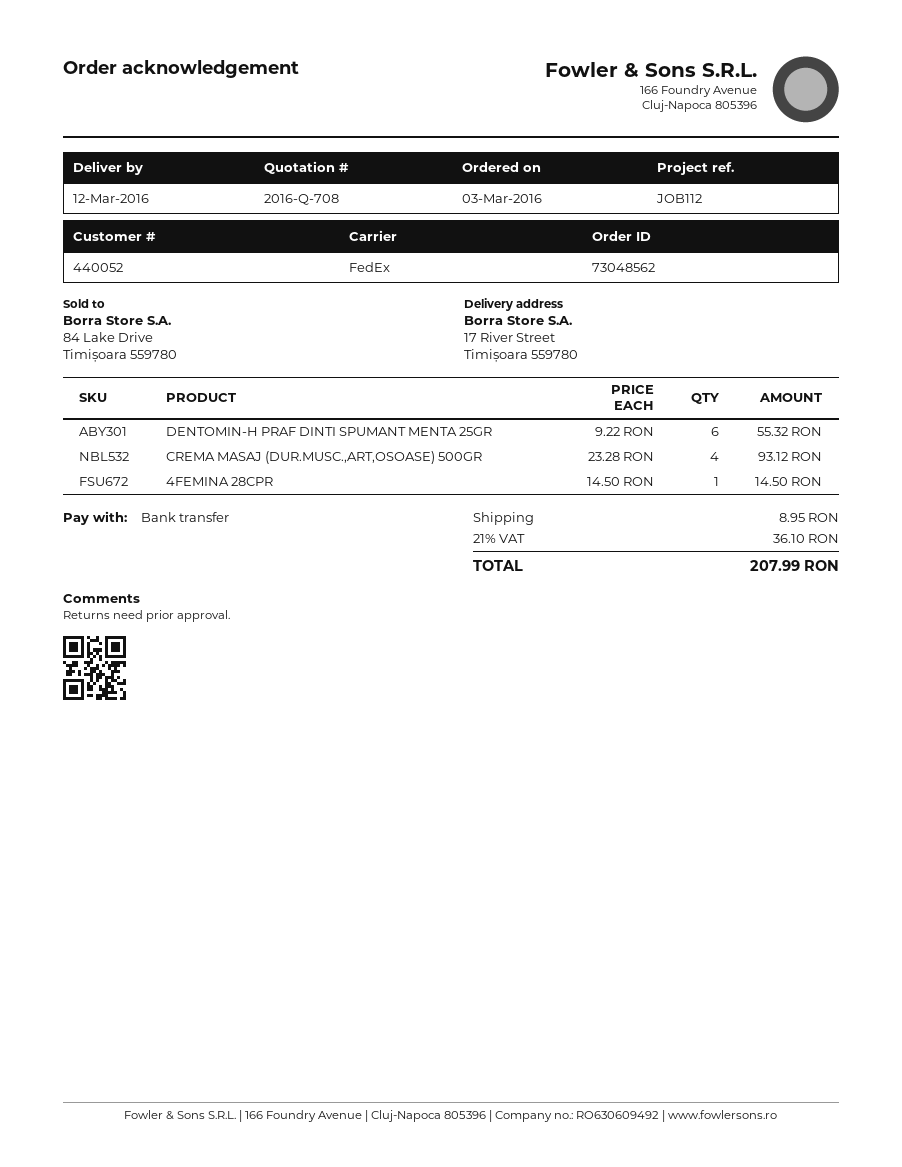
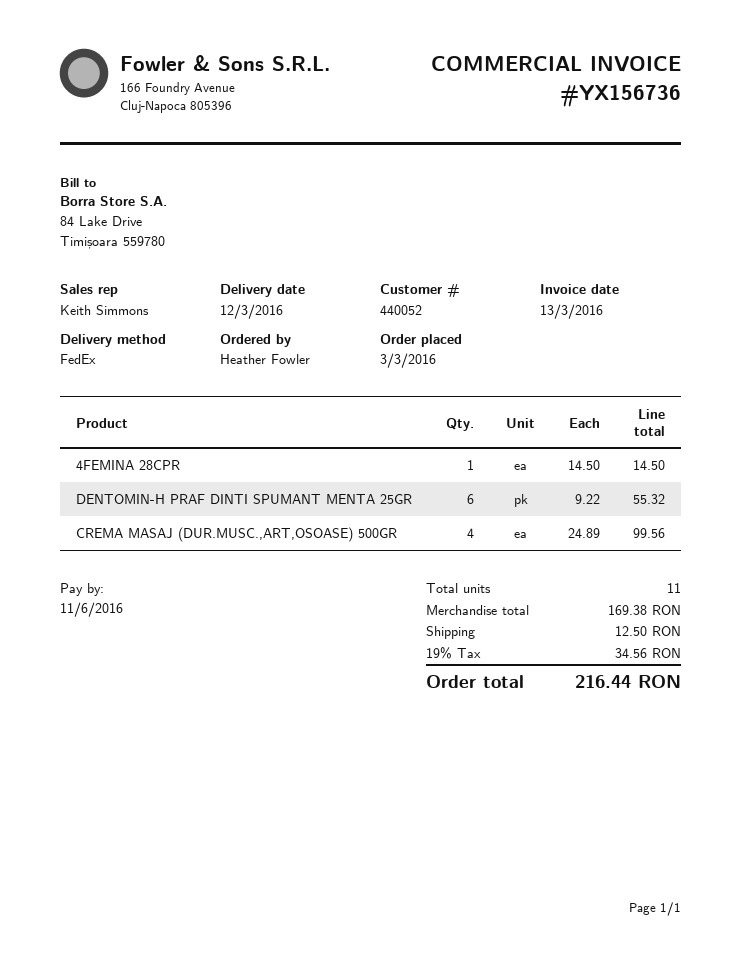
CREMA MASAJ (DUR.MUSC.,ART,OSOASE) 500GR: 4 x 23.28 = 93.12 -> 4 x 24.89 = 99.56
shipping: 8.95 -> 12.50
tax: 21% = 36.10 -> 19% = 34.56
total: 207.99 -> 216.44

